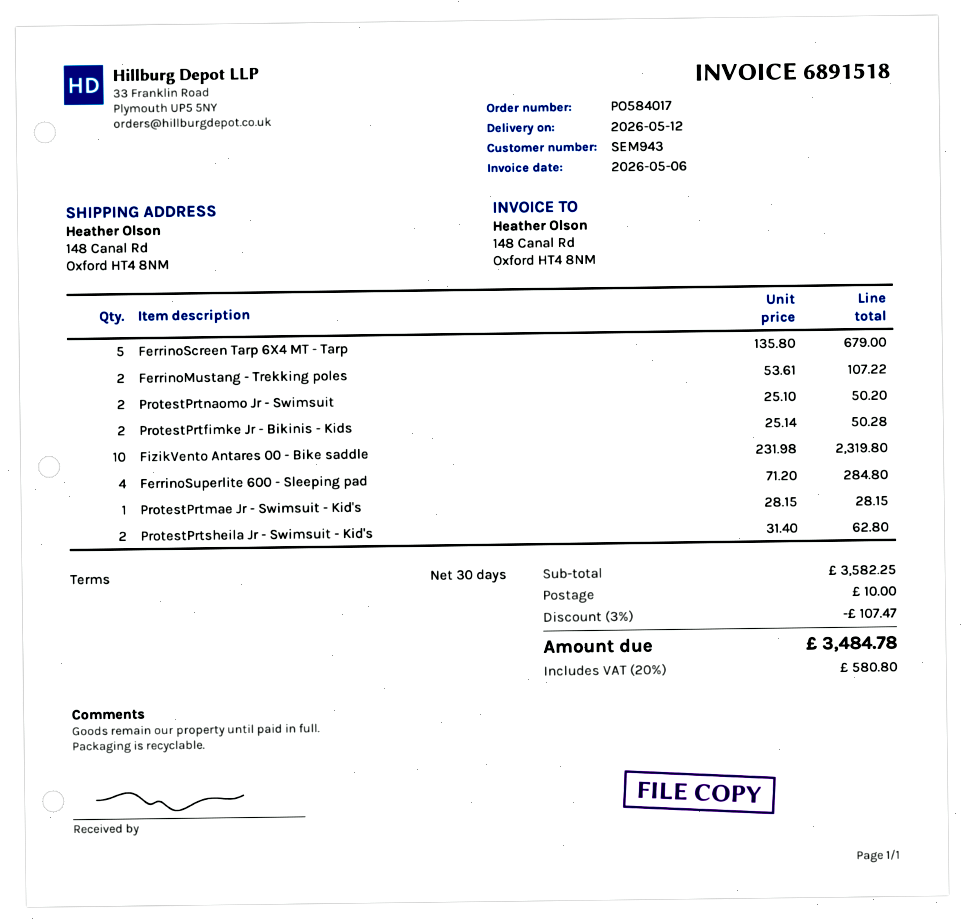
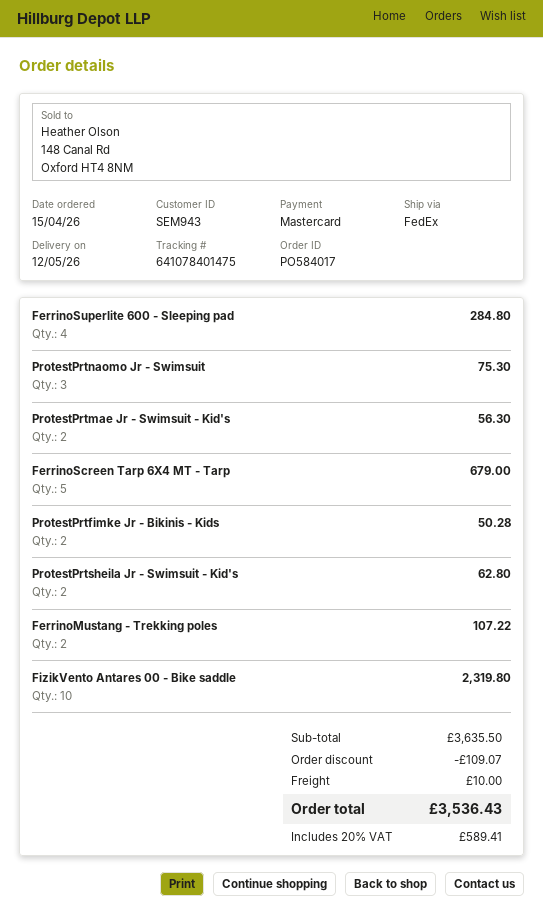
ProtestPrtnaomo Jr - Swimsuit: 2 for 50.20 -> 3 for 75.30
ProtestPrtmae Jr - Swimsuit - Kid's: 1 for 28.15 -> 2 for 56.30
subtotal: 3582.25 -> 3635.50
discount: 107.47 -> 109.07
tax: 20% = 580.80 -> 20% = 589.41
total: 3484.78 -> 3536.43

